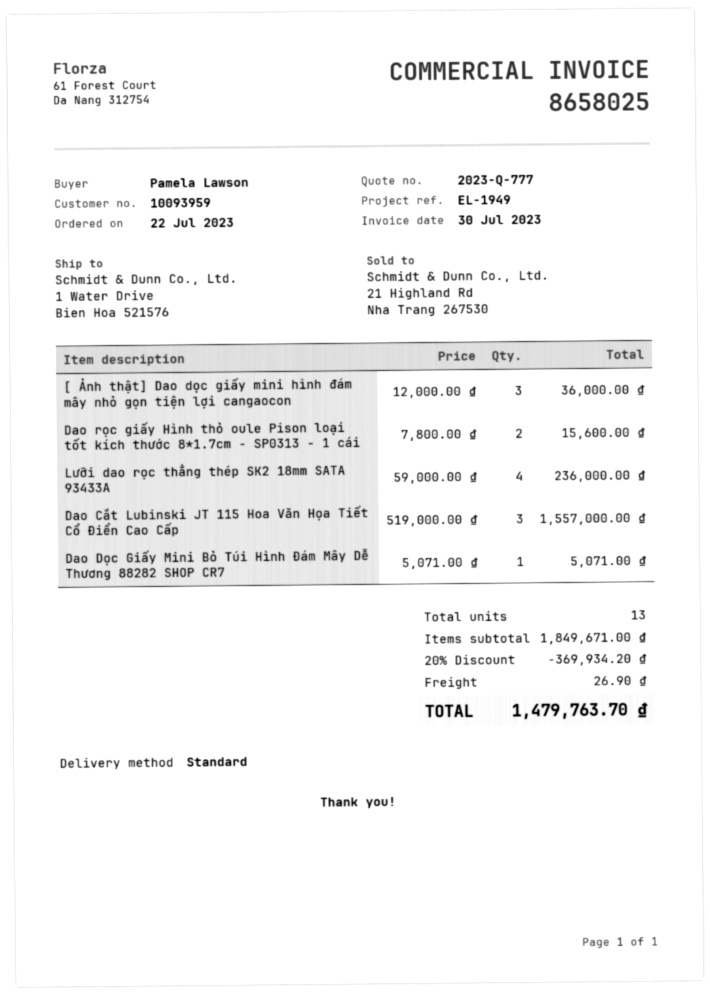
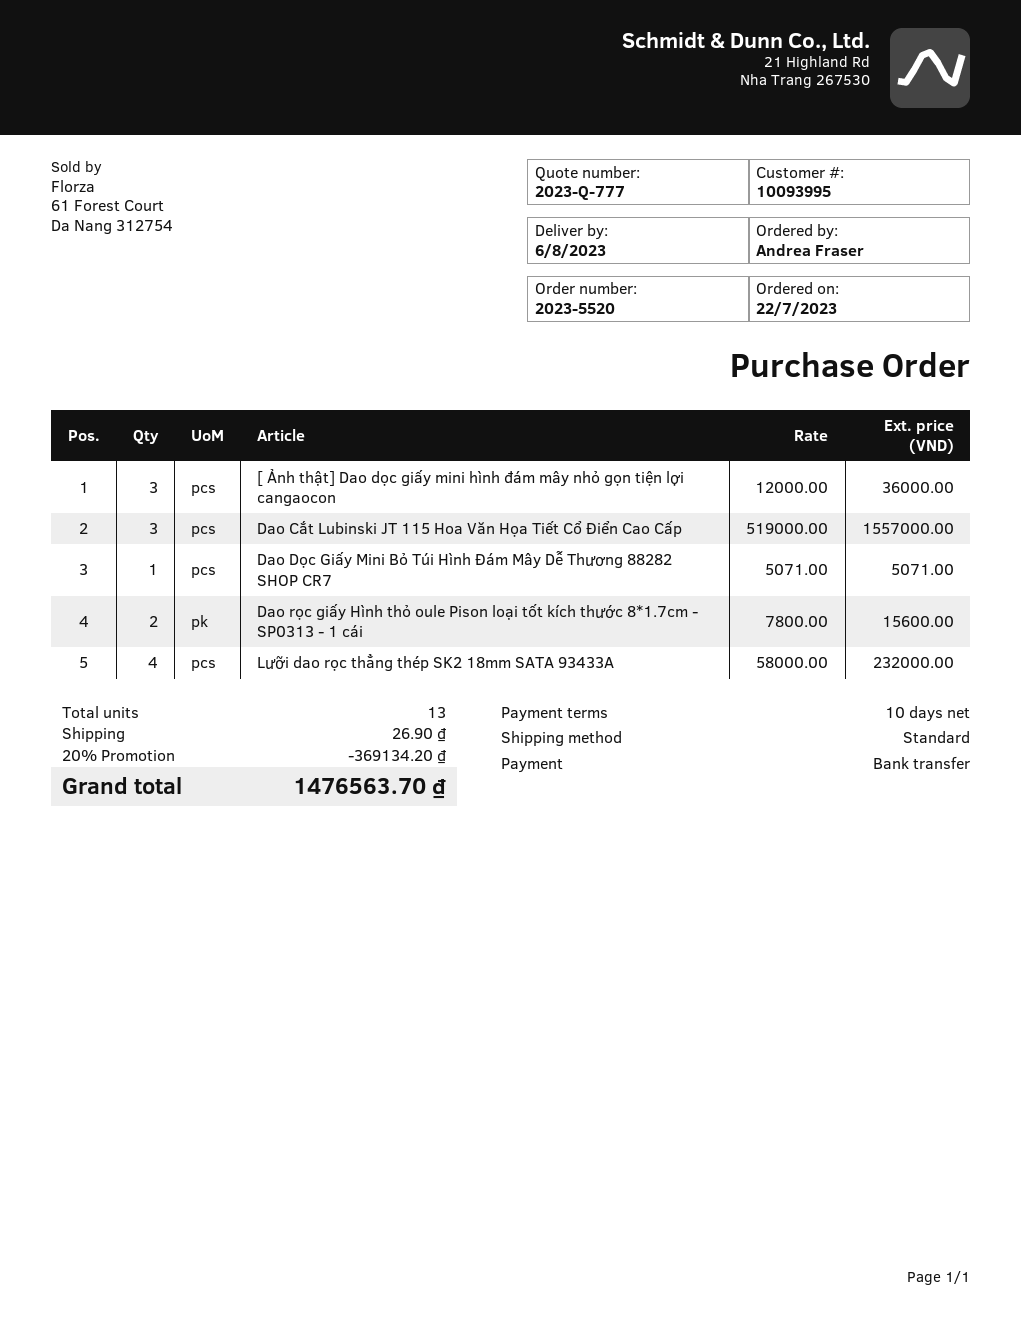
customer number: 10093959 -> 10093995
ordered by: Pamela Lawson -> Andrea Fraser
Lưỡi dao rọc thẳng thép SK2 18mm SATA 93433A: 4 x 59000.00 = 236000.00 -> 4 x 58000.00 = 232000.00
discount: 20% = 369934.20 -> 20% = 369134.20
total: 1479763.70 -> 1476563.70

